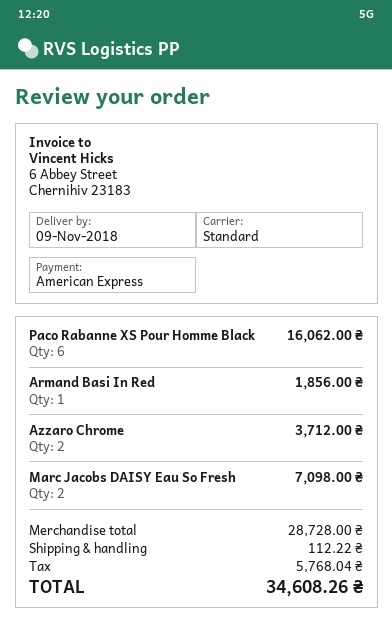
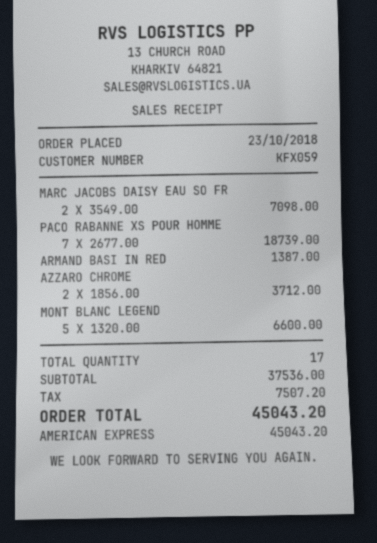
Paco Rabanne XS Pour Homme Black: 6 for 16062.00 -> 7 for 18739.00
Armand Basi In Red: 1 for 1856.00 -> 1 for 1387.00
MONT BLANC LEGEND: none -> 5 for 6600.00
subtotal: 28728.00 -> 37536.00
shipping: 112.22 -> none
tax: 5768.04 -> 7507.20
total: 34608.26 -> 45043.20

